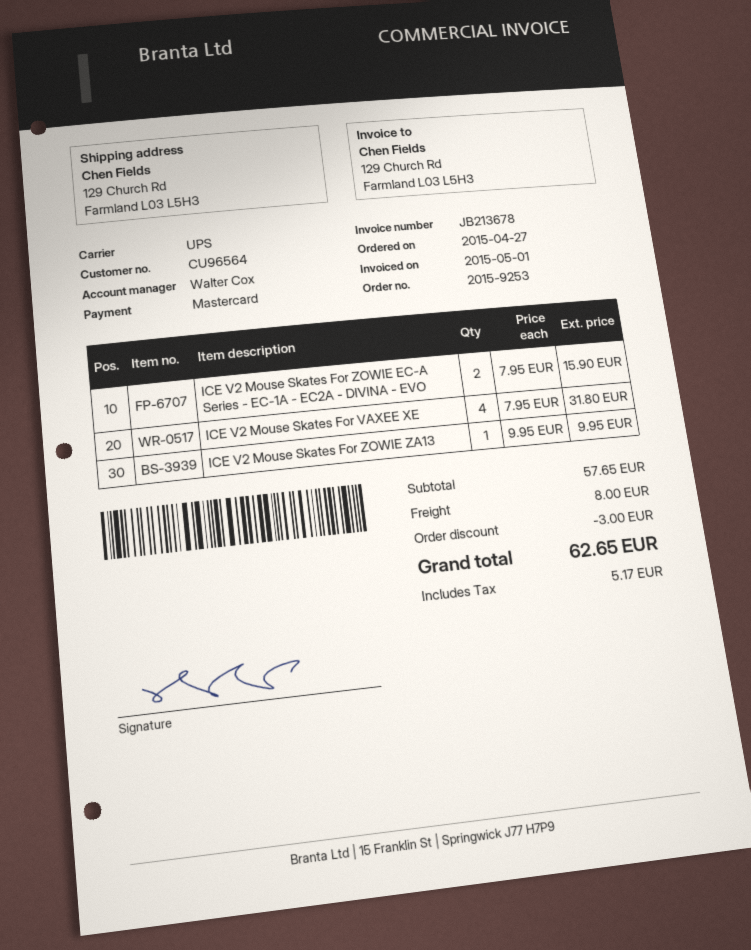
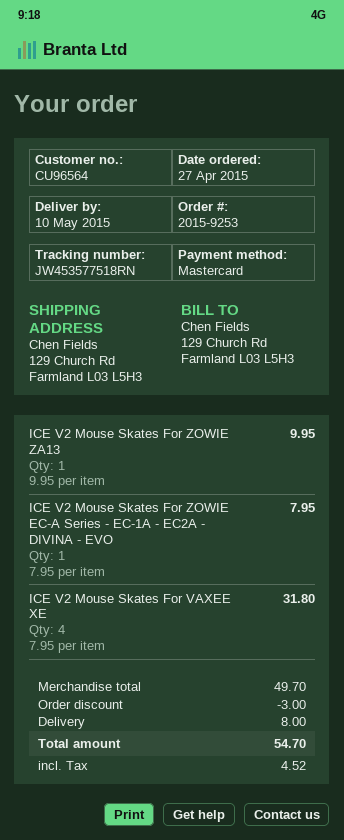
ICE V2 Mouse Skates For ZOWIE EC-A Series - EC-1A - EC2A - DIVINA - EVO: 2 x 7.95 = 15.90 -> 1 x 7.95 = 7.95
subtotal: 57.65 -> 49.70
tax: 5.17 -> 4.52
total: 62.65 -> 54.70

